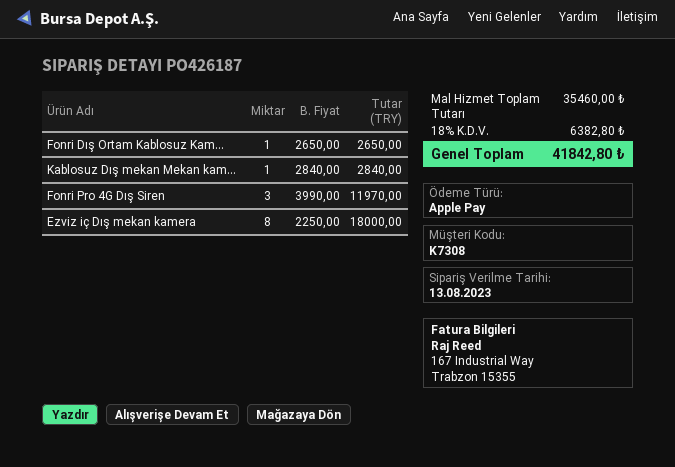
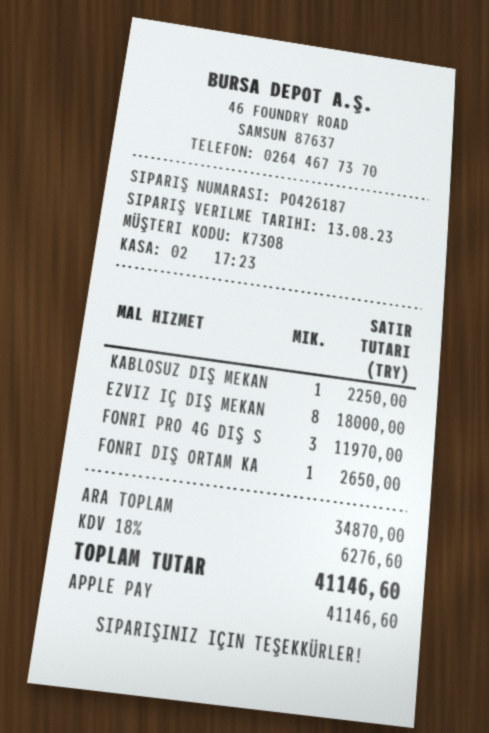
Kablosuz Dış mekan Mekan kam...: 1 for 2840.00 -> 1 for 2250.00
subtotal: 35460.00 -> 34870.00
tax: 18% = 6382.80 -> 18% = 6276.60
total: 41842.80 -> 41146.60

